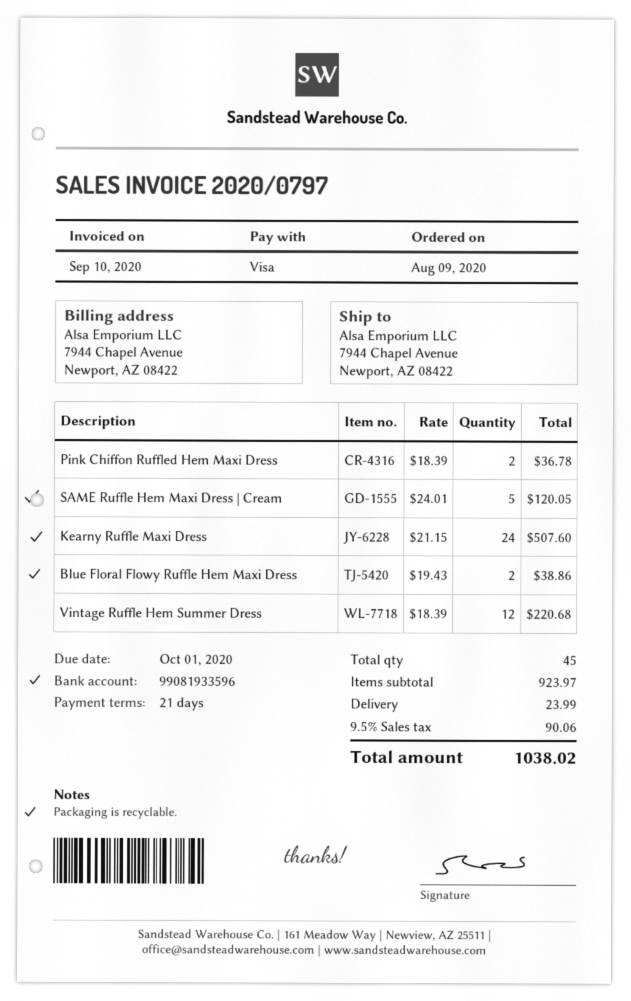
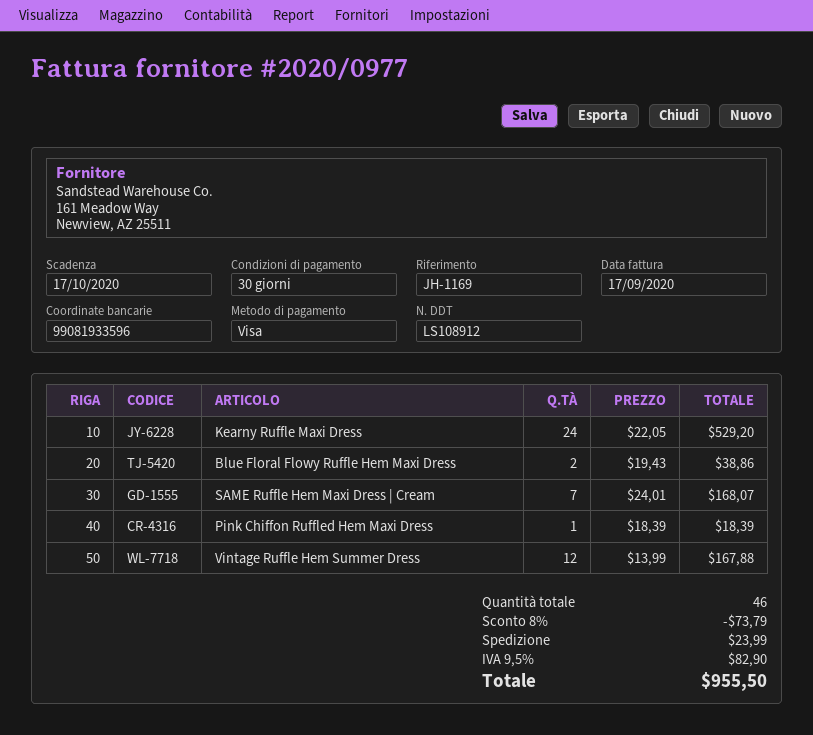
invoice number: 2020/0797 -> 2020/0977
invoice date: 2020-09-10 -> 2020-09-17
payment terms: 21 days -> 30 days
due date: 2020-10-01 -> 2020-10-17
Pink Chiffon Ruffled Hem Maxi Dress: 2 x 18.39 = 36.78 -> 1 x 18.39 = 18.39
SAME Ruffle Hem Maxi Dress | Cream: 5 x 24.01 = 120.05 -> 7 x 24.01 = 168.07
Kearny Ruffle Maxi Dress: 24 x 21.15 = 507.60 -> 24 x 22.05 = 529.20
Vintage Ruffle Hem Summer Dress: 12 x 18.39 = 220.68 -> 12 x 13.99 = 167.88
total quantity: 45 -> 46
discount: none -> 8% = 73.79
tax: 9.5% = 90.06 -> 9.5% = 82.90
total: 1038.02 -> 955.50

